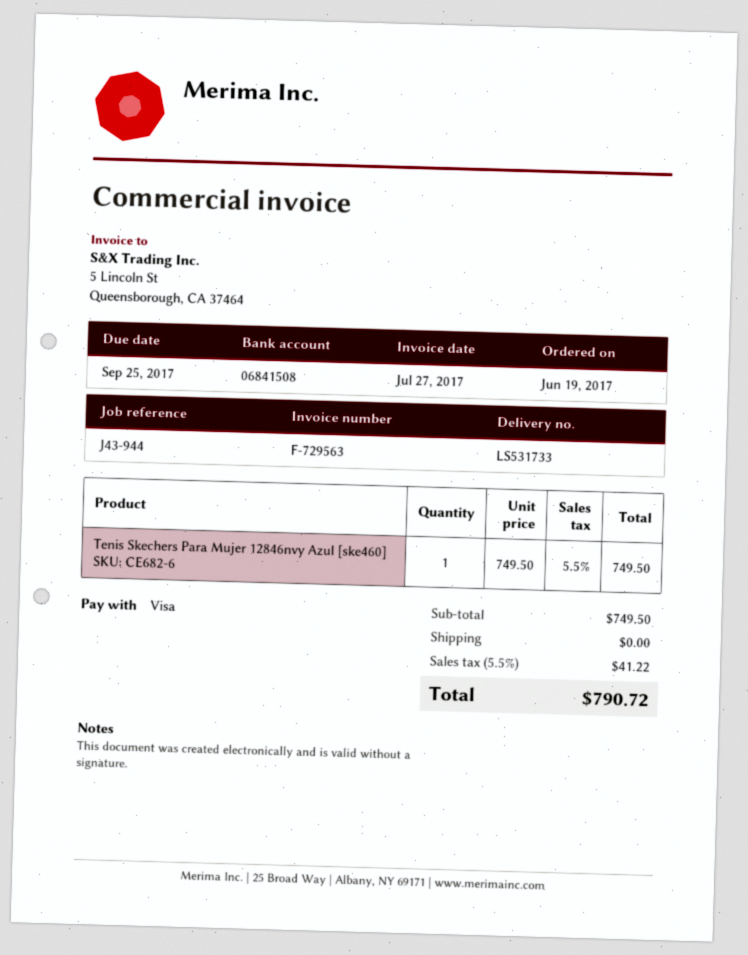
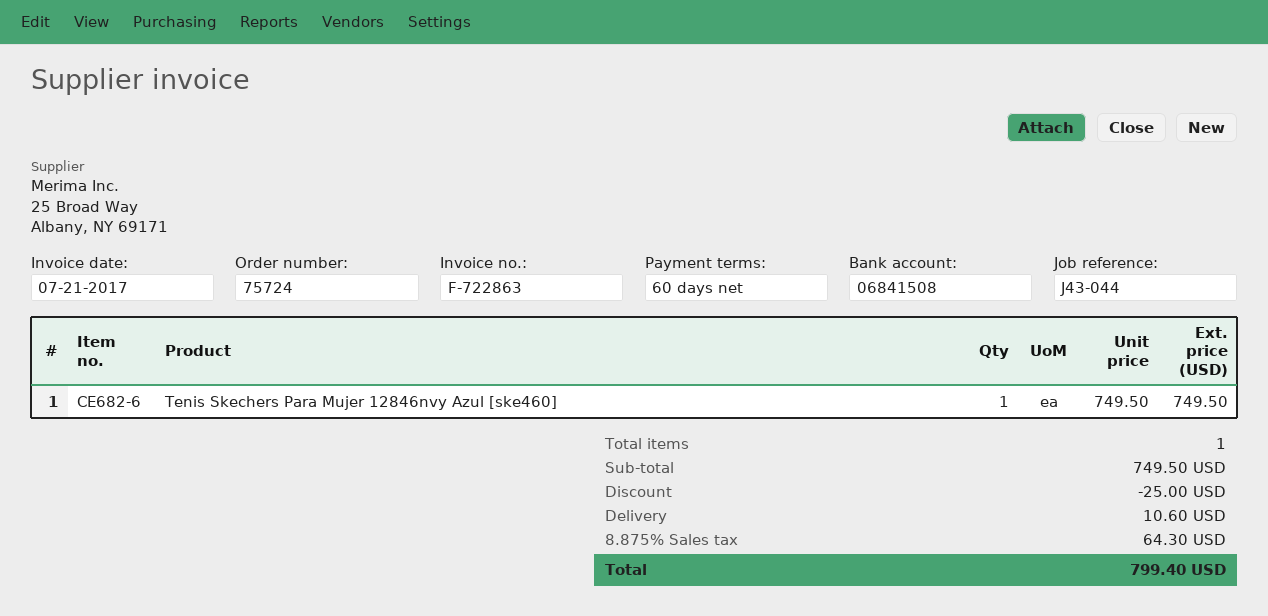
invoice number: F-729563 -> F-722863
invoice date: 2017-07-27 -> 2017-07-21
reference: J43-944 -> J43-044
discount: none -> 25.00
shipping: 0.00 -> 10.60
tax: 5.5% = 41.22 -> 8.875% = 64.30
total: 790.72 -> 799.40

